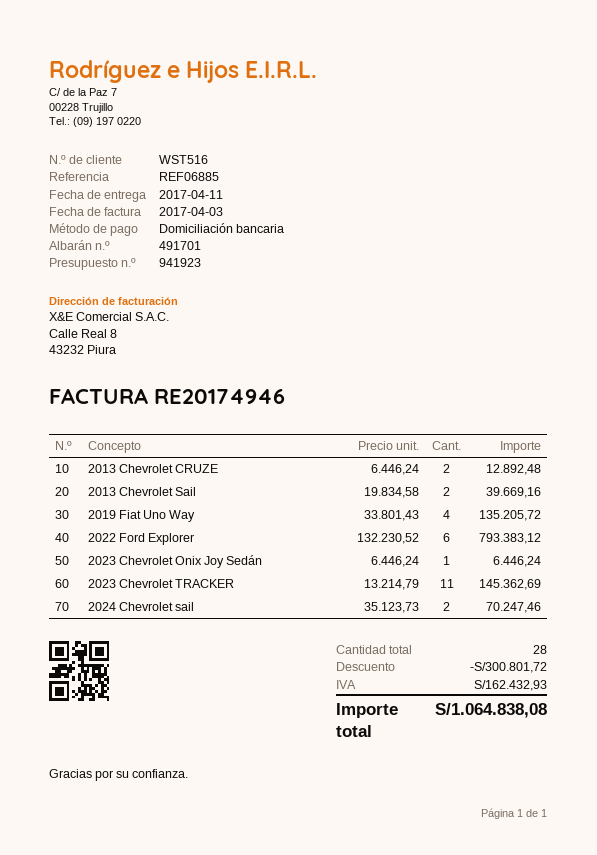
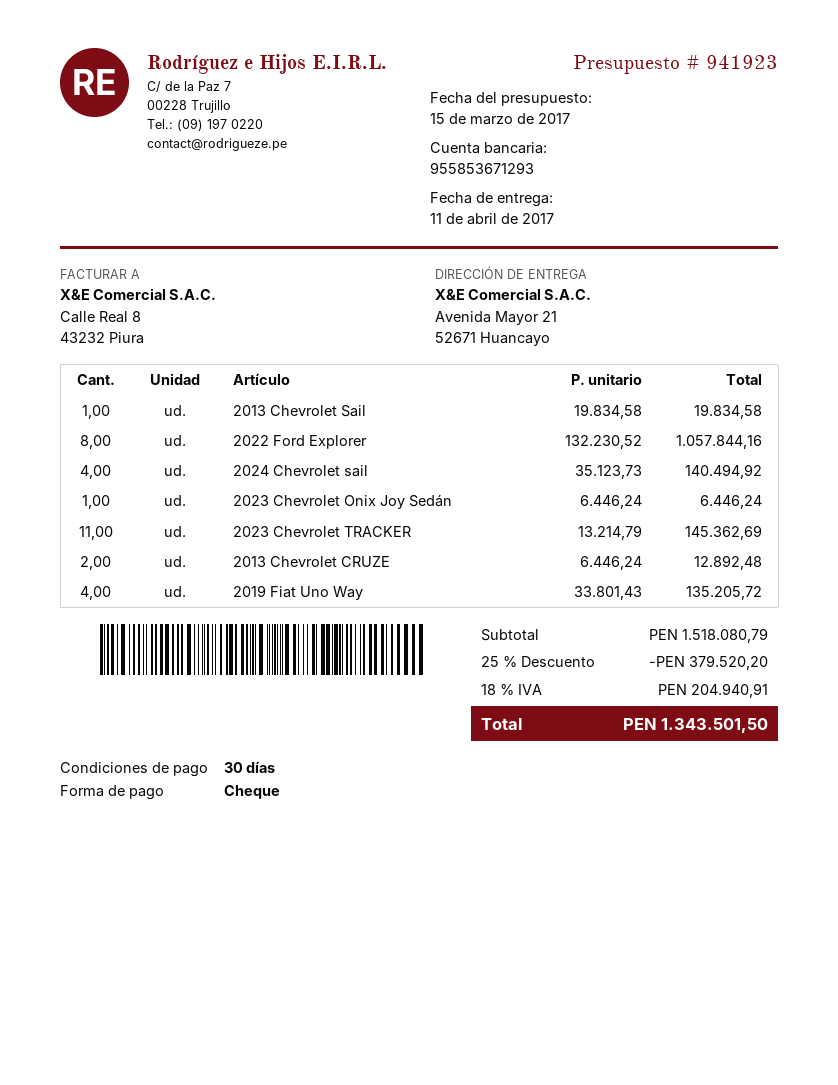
payment method: direct debit -> cheque
2013 Chevrolet Sail: 2 x 19834.58 = 39669.16 -> 1 x 19834.58 = 19834.58
2022 Ford Explorer: 6 x 132230.52 = 793383.12 -> 8 x 132230.52 = 1057844.16
2024 Chevrolet sail: 2 x 35123.73 = 70247.46 -> 4 x 35123.73 = 140494.92
discount: 300801.72 -> 379520.20
tax: 162432.93 -> 204940.91
total: 1064838.08 -> 1343501.50

